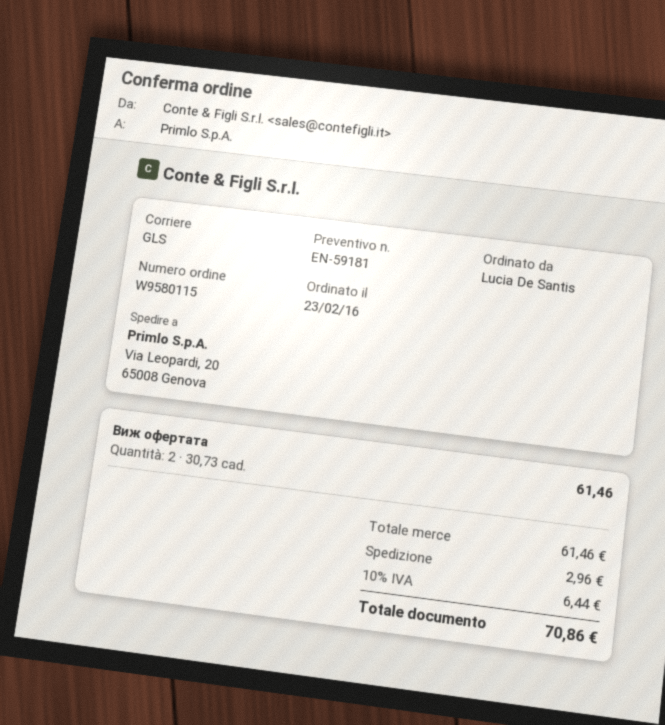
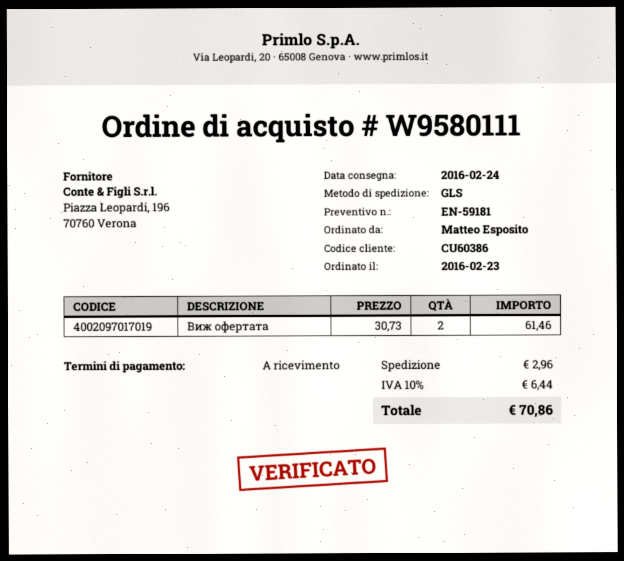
order number: W9580115 -> W9580111
ordered by: Lucia De Santis -> Matteo Esposito

